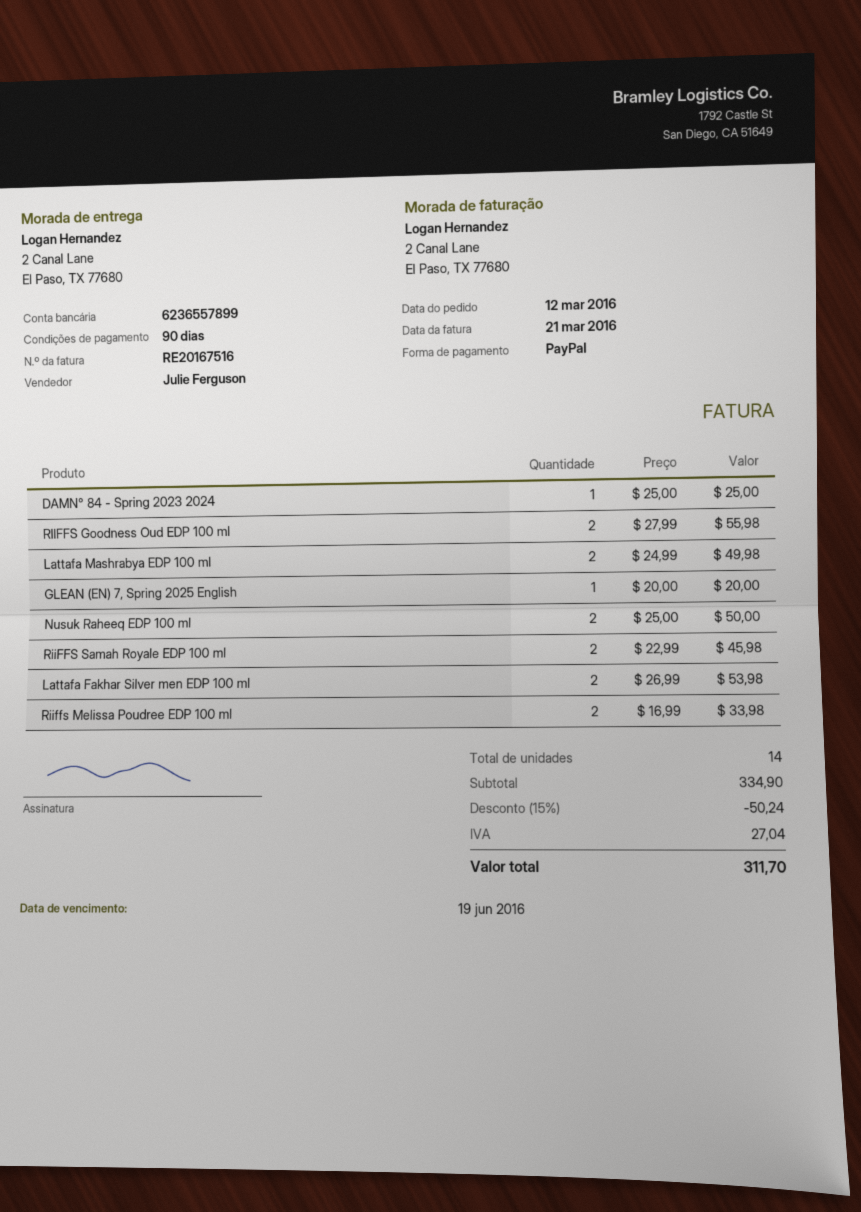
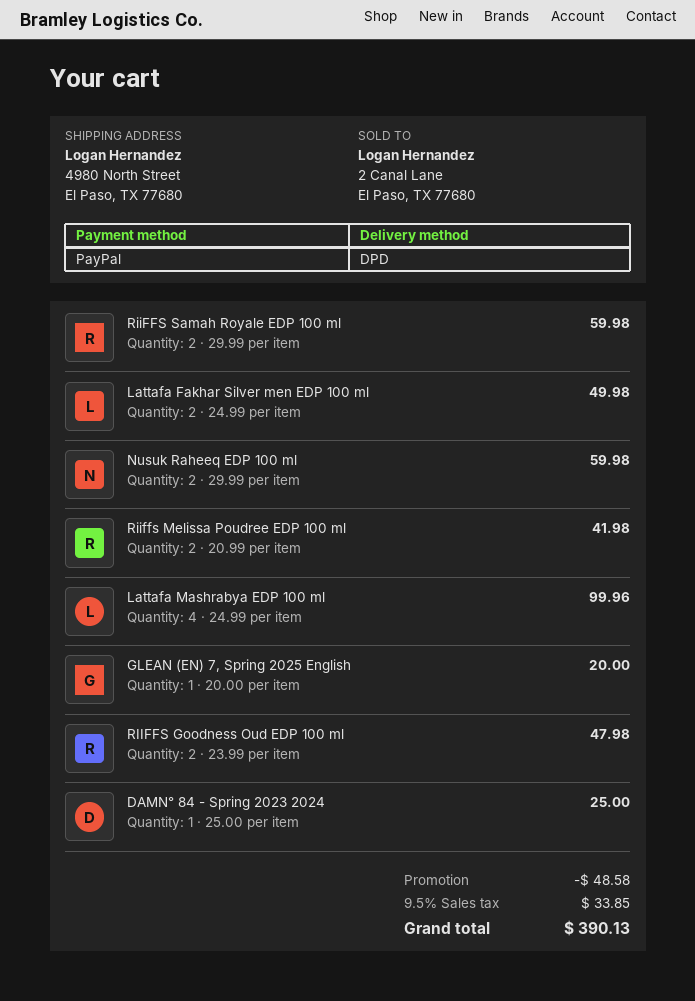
ship to: 2 Canal Lane, El Paso, TX 77680 -> 4980 North Street, El Paso, TX 77680
RIIFFS Goodness Oud EDP 100 ml: 2 x 27.99 = 55.98 -> 2 x 23.99 = 47.98
Lattafa Mashrabya EDP 100 ml: 2 x 24.99 = 49.98 -> 4 x 24.99 = 99.96
Nusuk Raheeq EDP 100 ml: 2 x 25.00 = 50.00 -> 2 x 29.99 = 59.98
RiiFFS Samah Royale EDP 100 ml: 2 x 22.99 = 45.98 -> 2 x 29.99 = 59.98
Lattafa Fakhar Silver men EDP 100 ml: 2 x 26.99 = 53.98 -> 2 x 24.99 = 49.98
Riiffs Melissa Poudree EDP 100 ml: 2 x 16.99 = 33.98 -> 2 x 20.99 = 41.98
discount: 50.24 -> 48.58
tax: 27.04 -> 33.85
total: 311.70 -> 390.13

